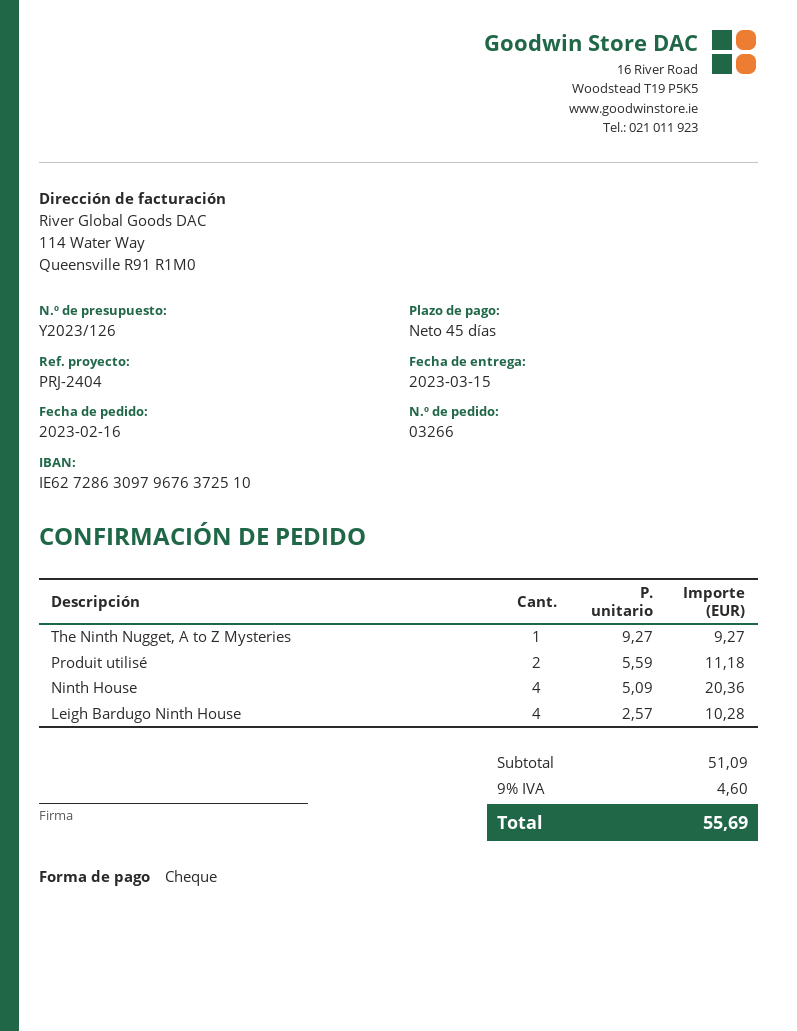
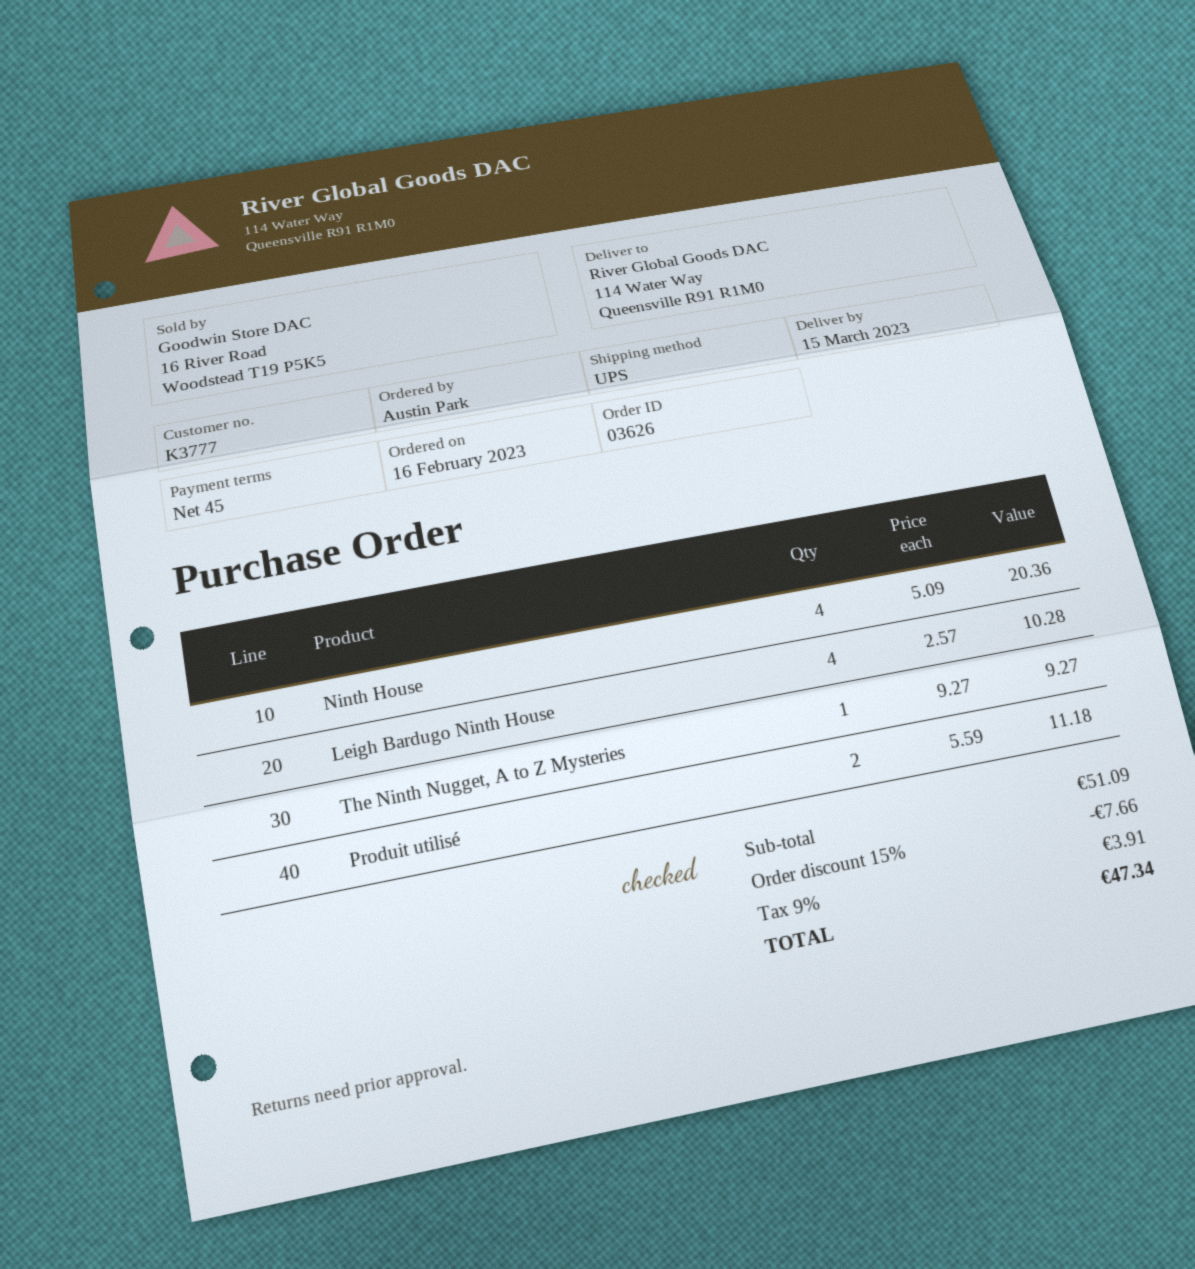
order number: 03266 -> 03626
discount: none -> 15% = 7.66
tax: 9% = 4.60 -> 9% = 3.91
total: 55.69 -> 47.34

